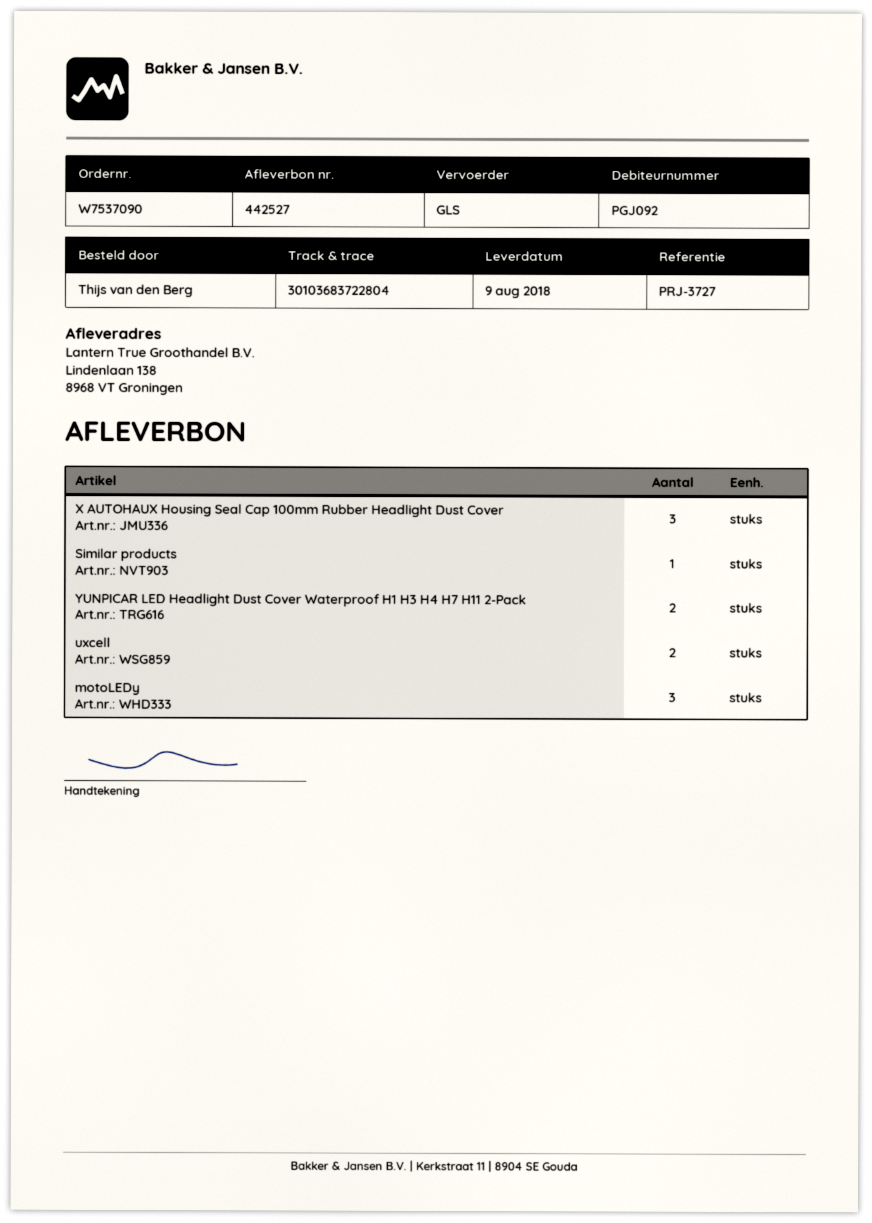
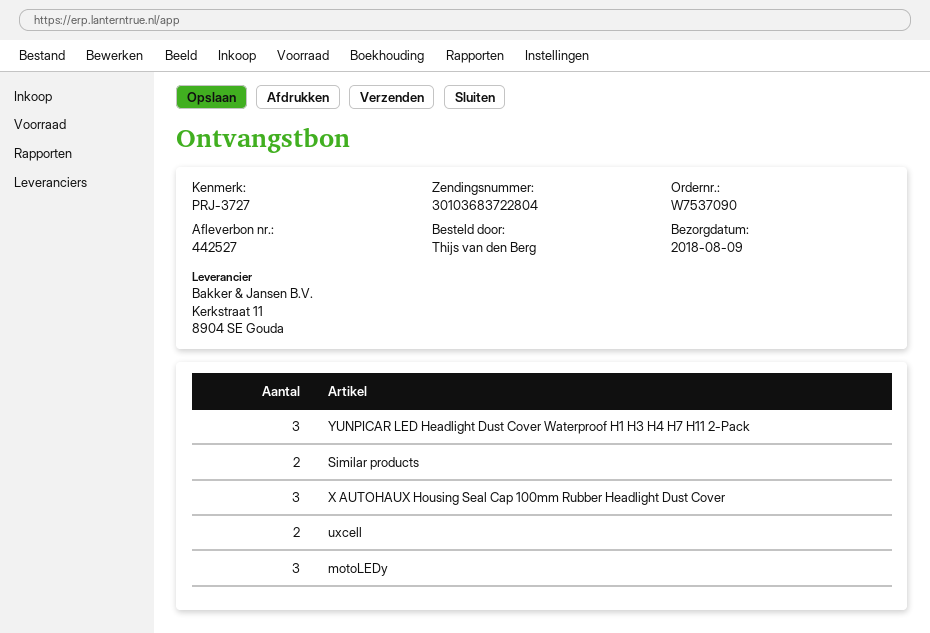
Similar products: 1 -> 2
YUNPICAR LED Headlight Dust Cover Waterproof H1 H3 H4 H7 H11 2-Pack: 2 -> 3

